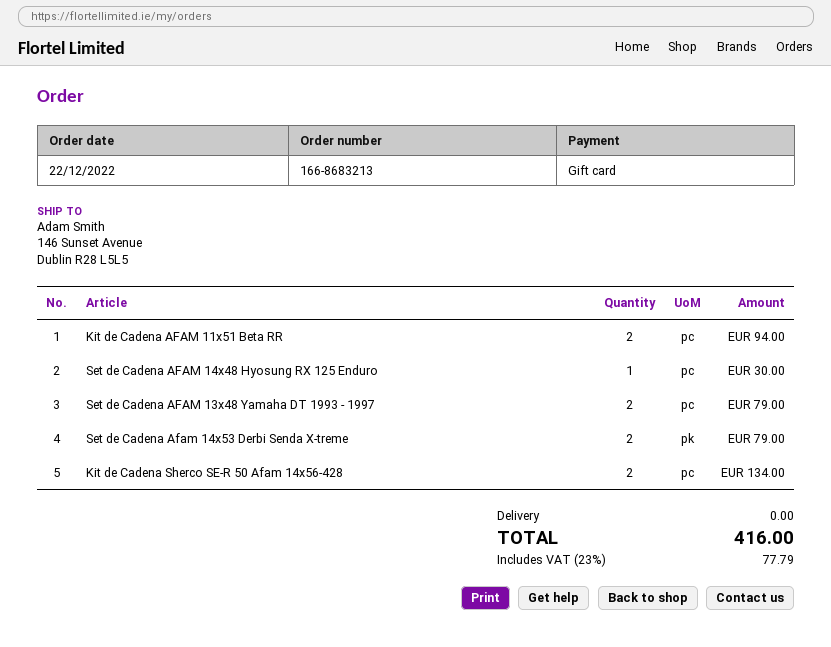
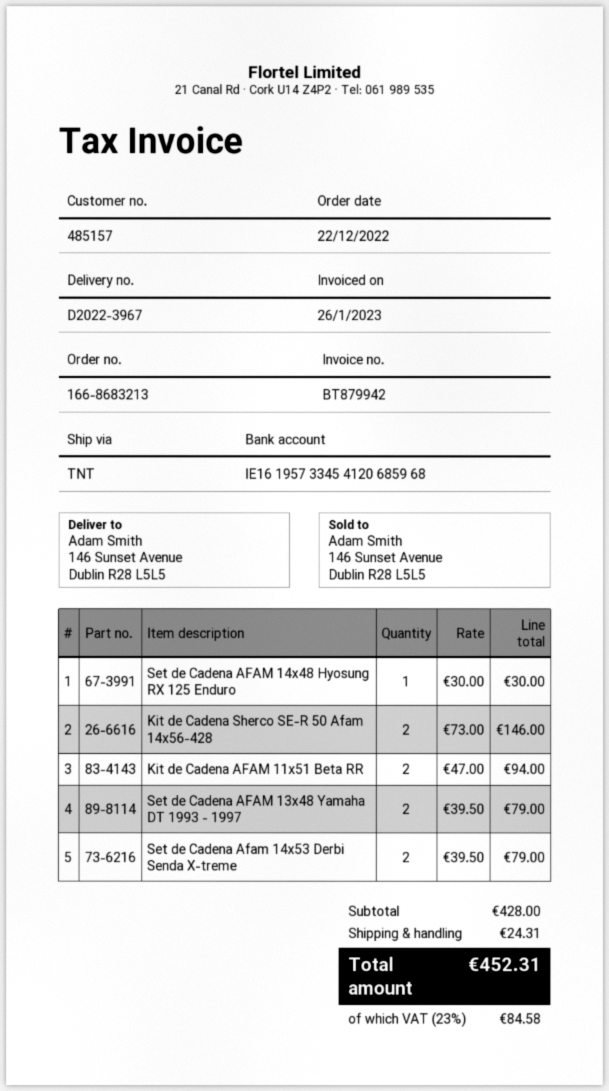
Kit de Cadena Sherco SE-R 50 Afam 14x56-428: 2 for 134.00 -> 2 for 146.00
shipping: 0.00 -> 24.31
tax: 23% = 77.79 -> 23% = 84.58
total: 416.00 -> 452.31

